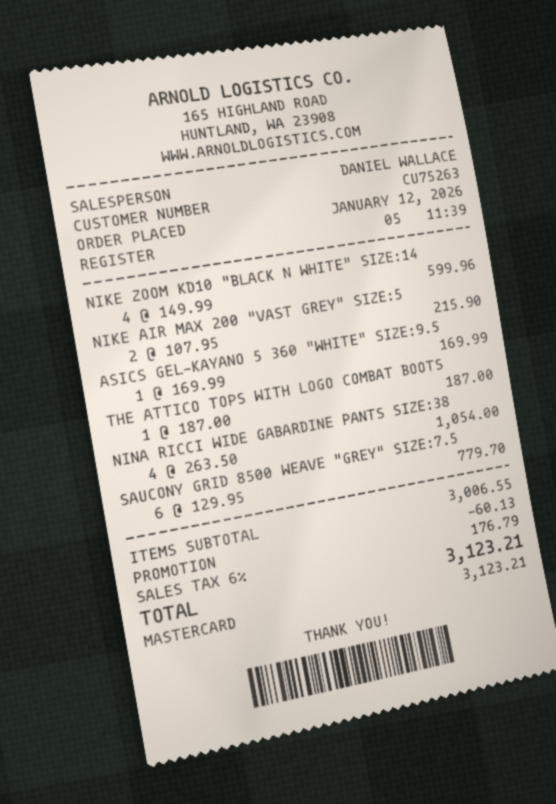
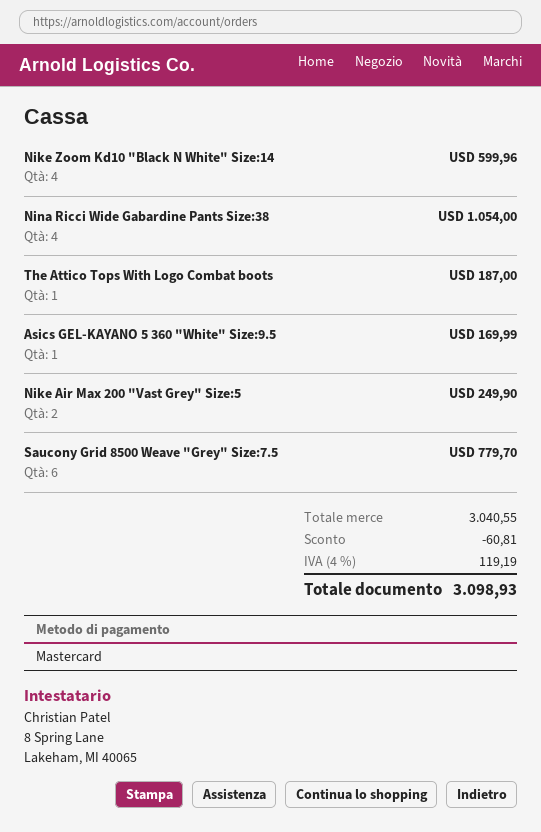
NIKE AIR MAX 200 "VAST GREY" SIZE:5: 2 for 215.90 -> 2 for 249.90
subtotal: 3006.55 -> 3040.55
discount: 60.13 -> 60.81
tax: 6% = 176.79 -> 4% = 119.19
total: 3123.21 -> 3098.93

